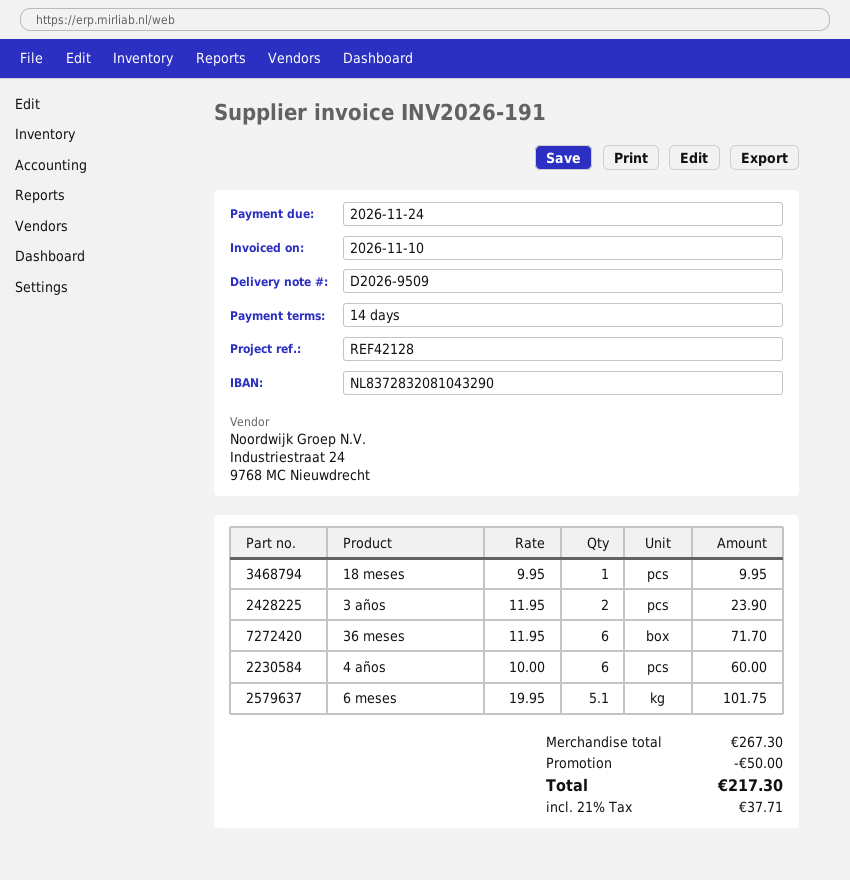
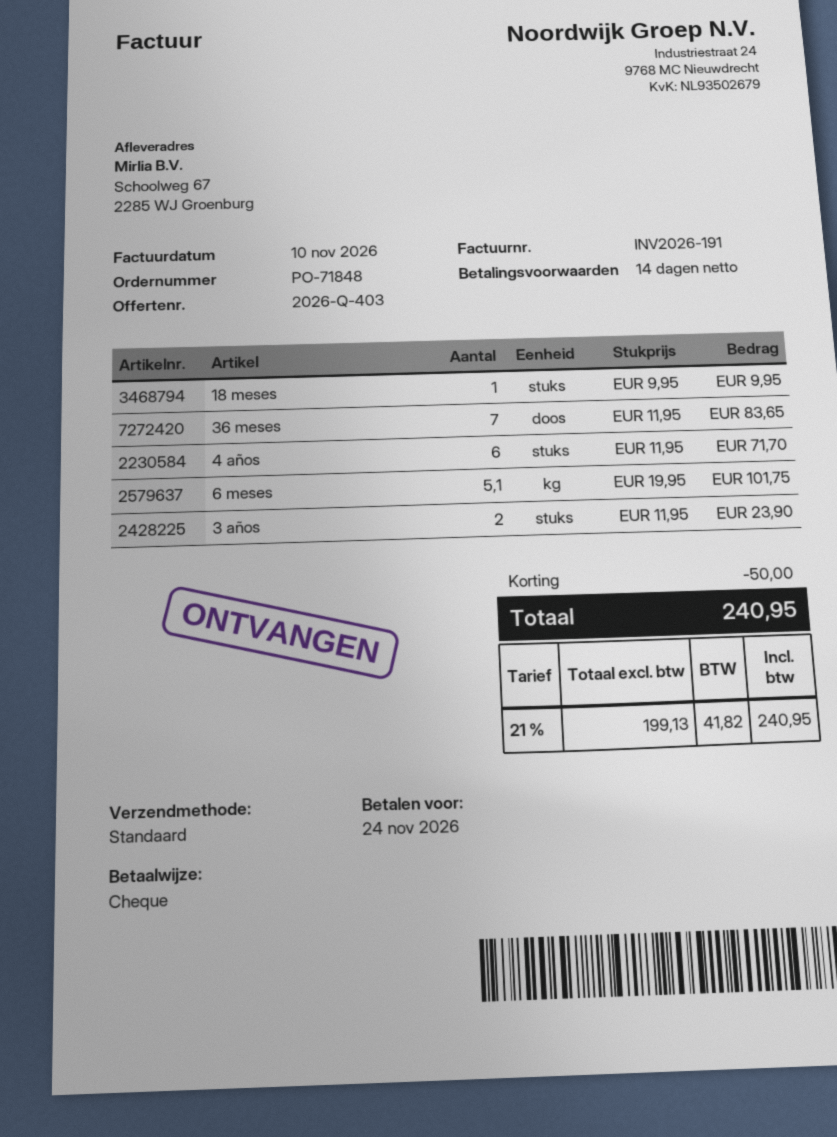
36 meses: 6 x 11.95 = 71.70 -> 7 x 11.95 = 83.65
4 años: 6 x 10.00 = 60.00 -> 6 x 11.95 = 71.70
tax: 21% = 37.71 -> 21% = 41.82
total: 217.30 -> 240.95

